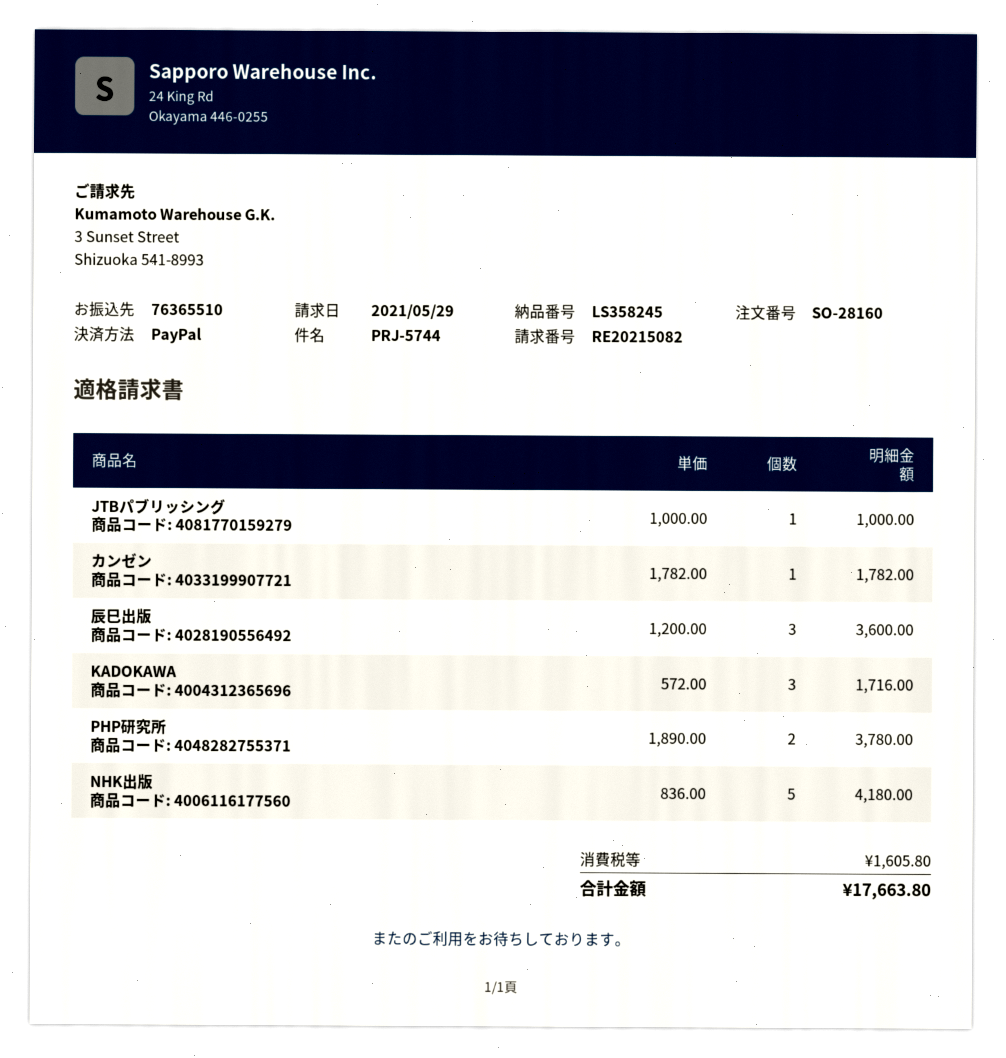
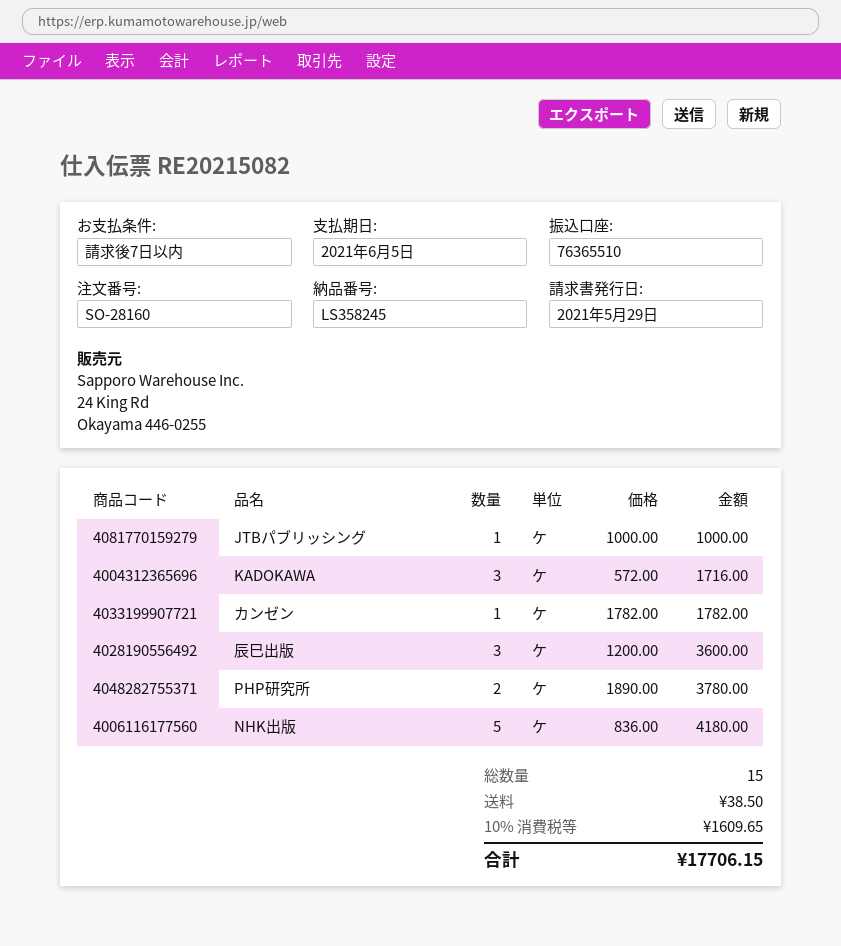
shipping: none -> 38.50
tax: 1605.80 -> 1609.65
total: 17663.80 -> 17706.15

